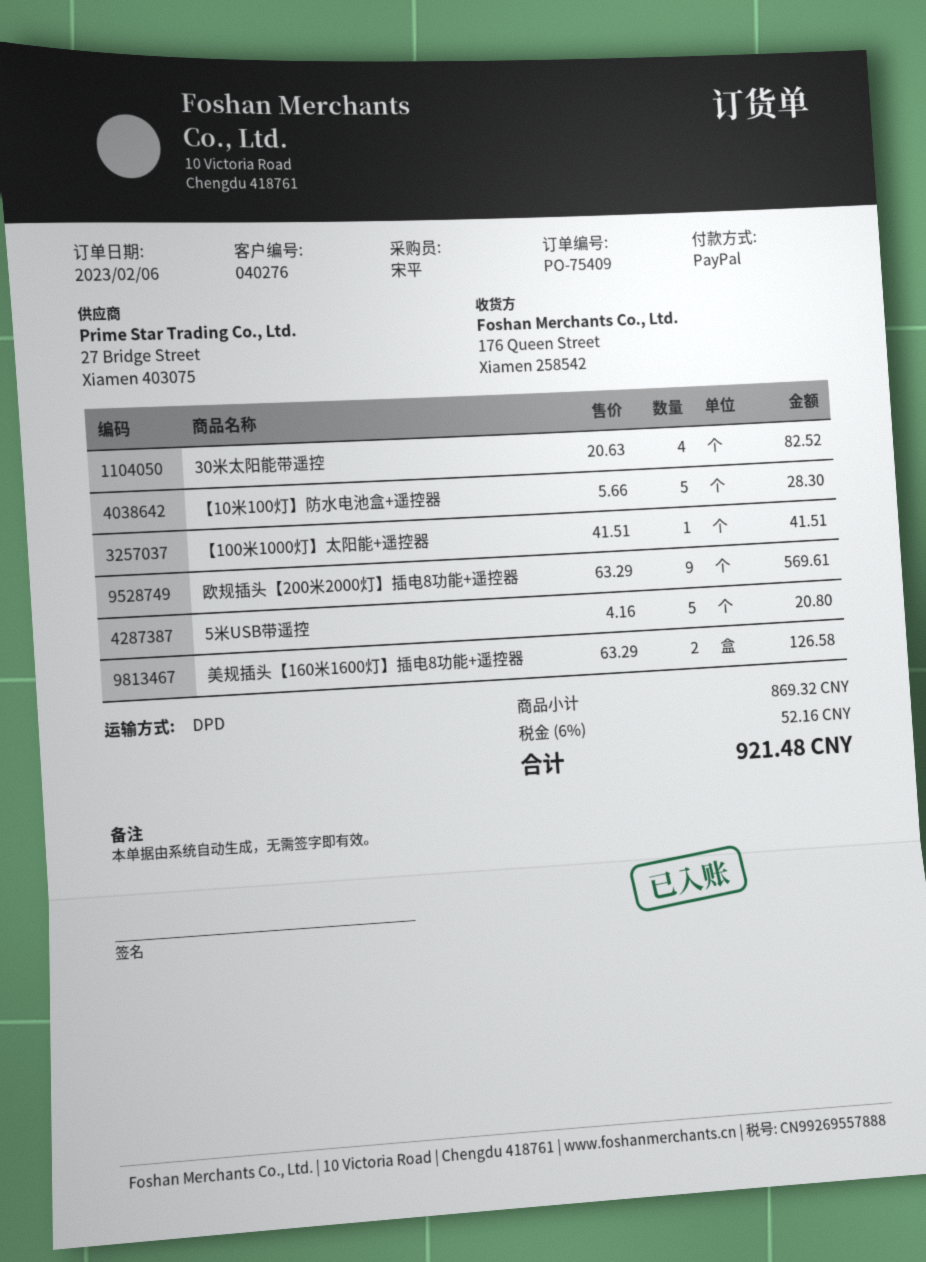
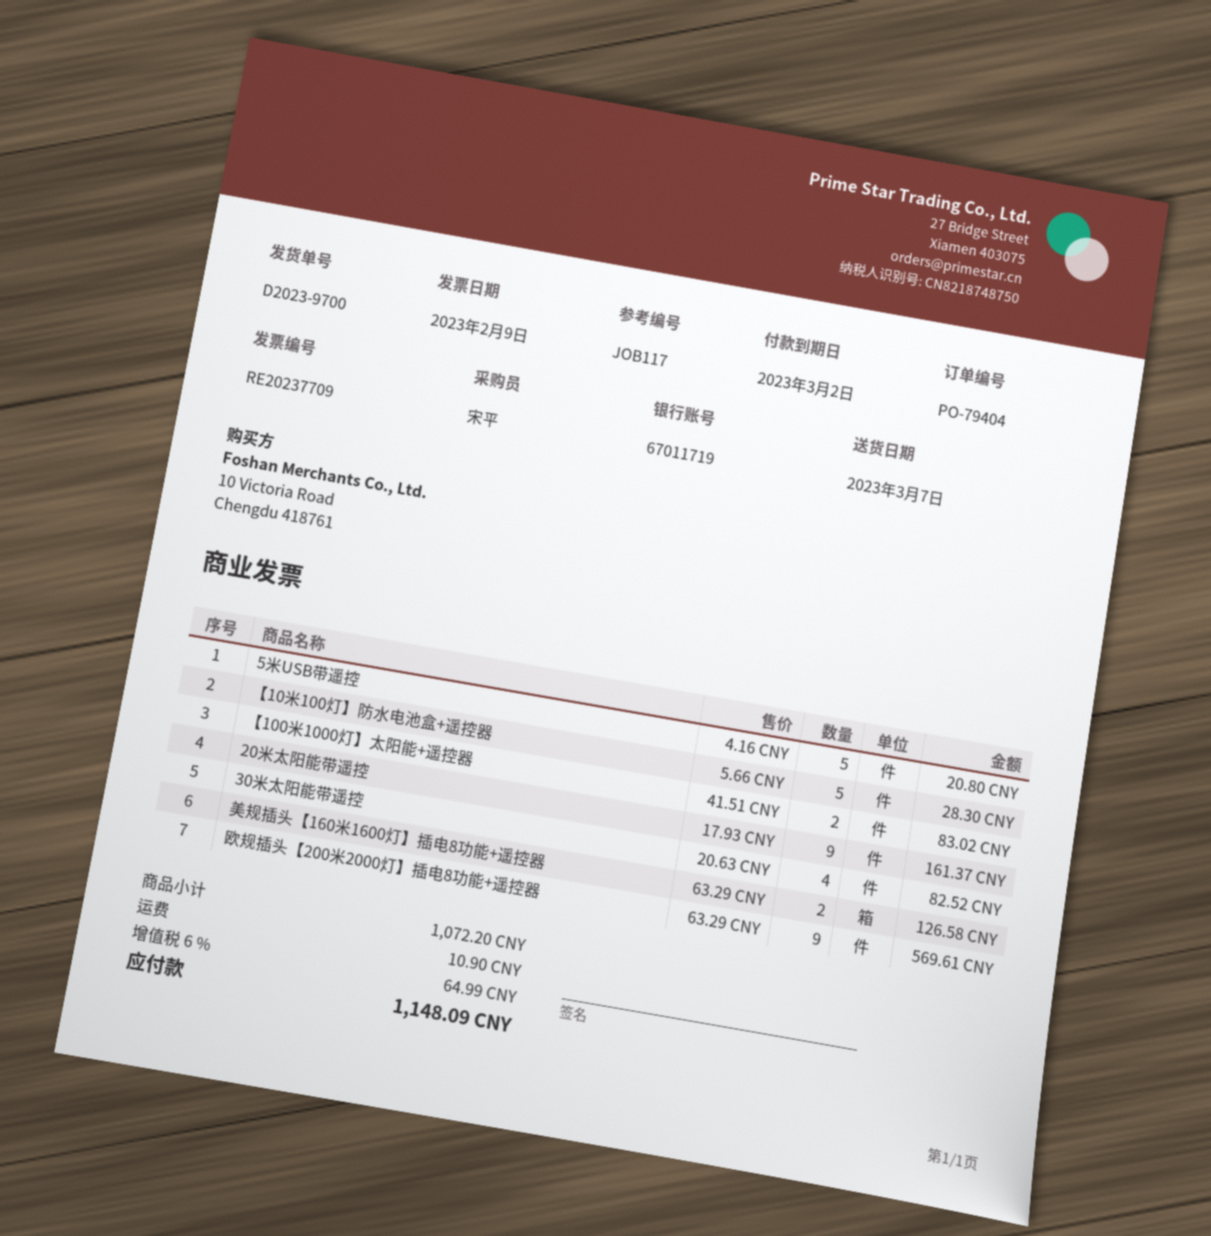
order number: PO-75409 -> PO-79404
【100米1000灯】太阳能+遥控器: 1 x 41.51 = 41.51 -> 2 x 41.51 = 83.02
20米太阳能带遥控: none -> 9 x 17.93 = 161.37
subtotal: 869.32 -> 1072.20
shipping: none -> 10.90
tax: 6% = 52.16 -> 6% = 64.99
total: 921.48 -> 1148.09

